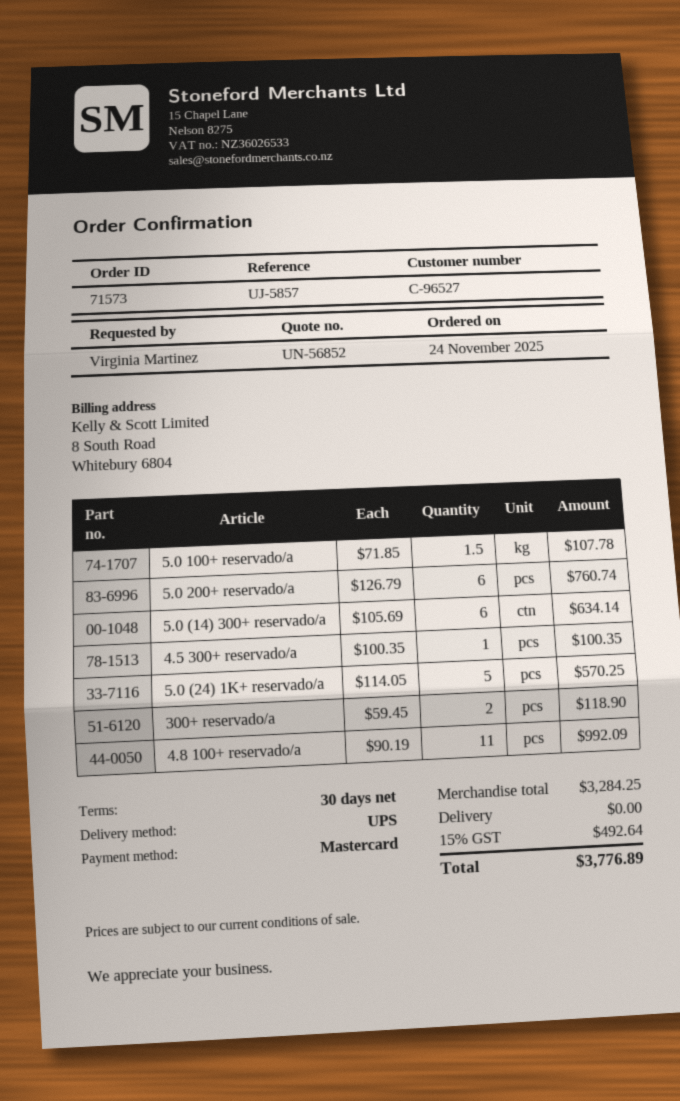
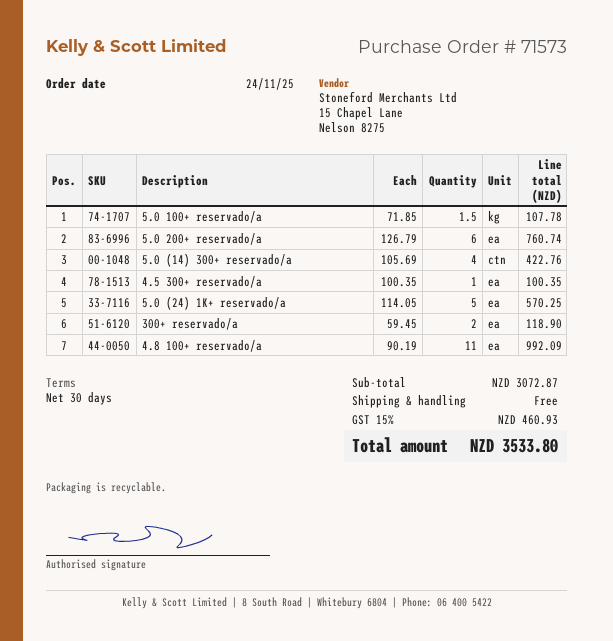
5.0 (14) 300+ reservado/a: 6 x 105.69 = 634.14 -> 4 x 105.69 = 422.76
subtotal: 3284.25 -> 3072.87
tax: 15% = 492.64 -> 15% = 460.93
total: 3776.89 -> 3533.80

